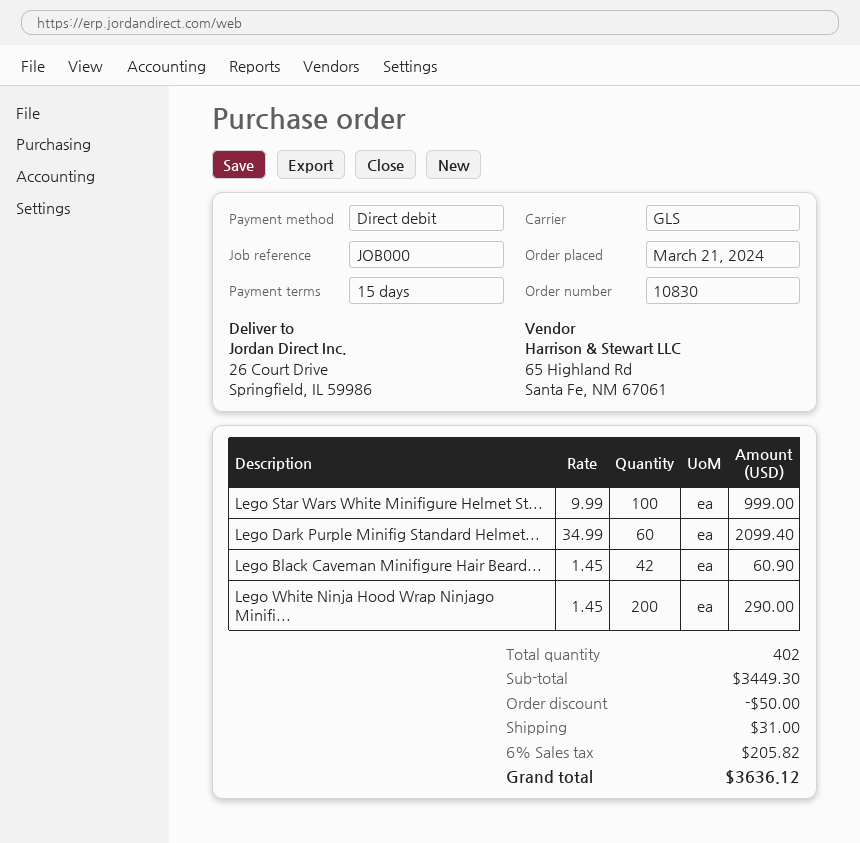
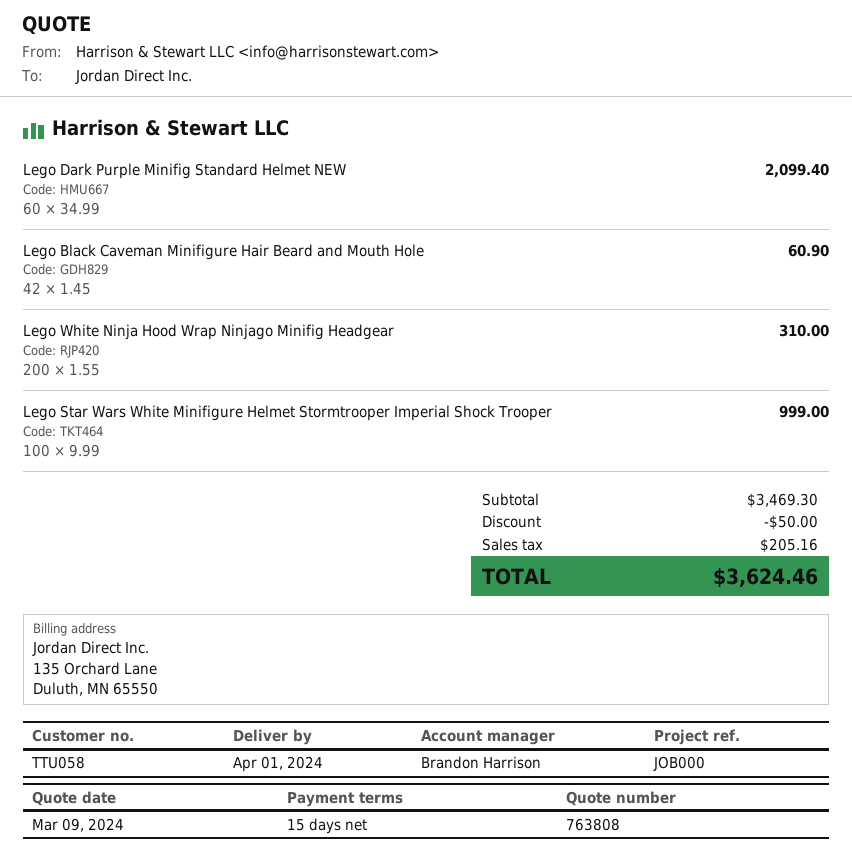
Lego White Ninja Hood Wrap Ninjago Minifi...: 200 x 1.45 = 290.00 -> 200 x 1.55 = 310.00
subtotal: 3449.30 -> 3469.30
shipping: 31.00 -> none
tax: 205.82 -> 205.16
total: 3636.12 -> 3624.46

